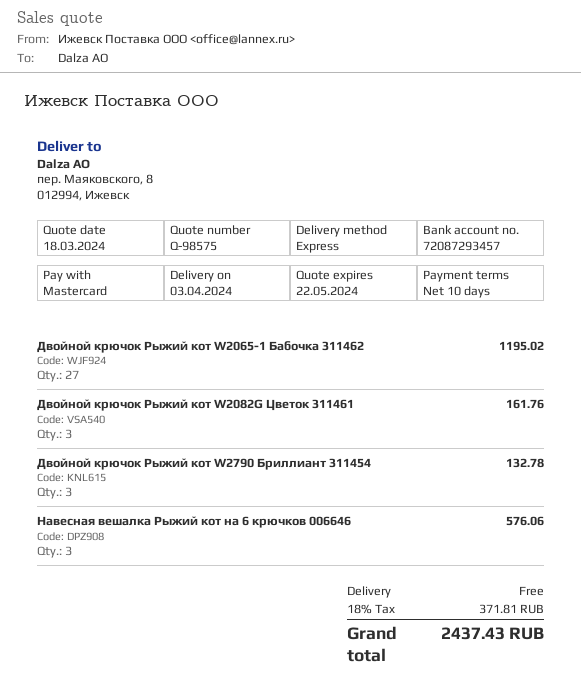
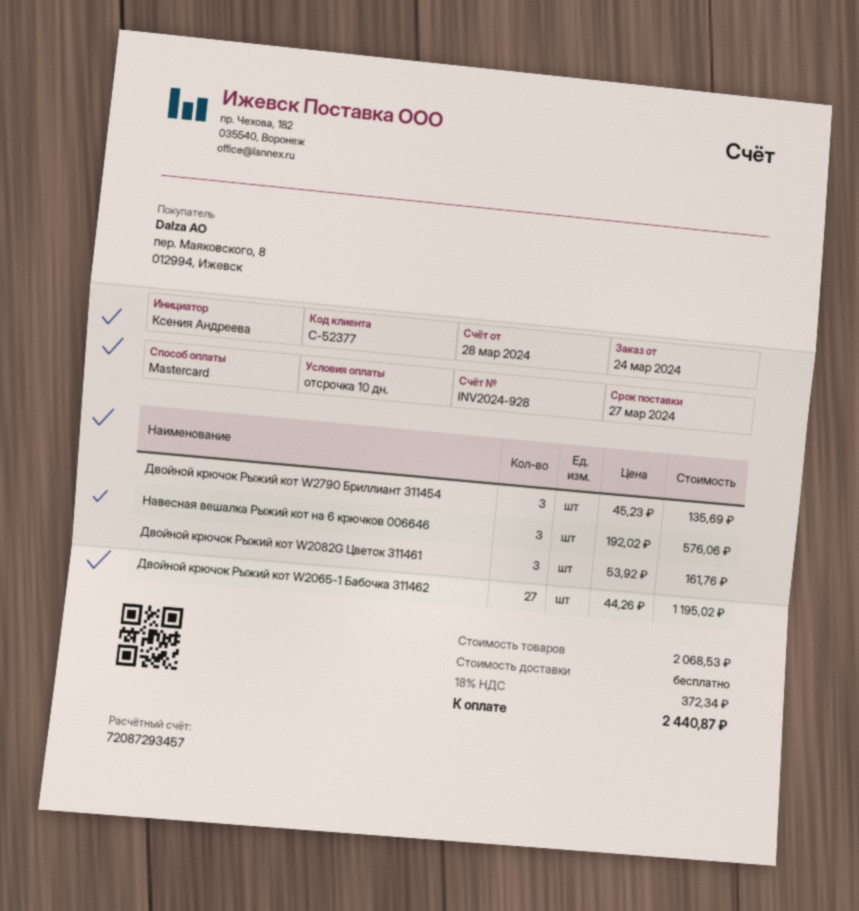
delivery date: 2024-04-03 -> 2024-03-27
Двойной крючок Рыжий кот W2790 Бриллиант 311454: 3 for 132.78 -> 3 for 135.69
tax: 18% = 371.81 -> 18% = 372.34
total: 2437.43 -> 2440.87

